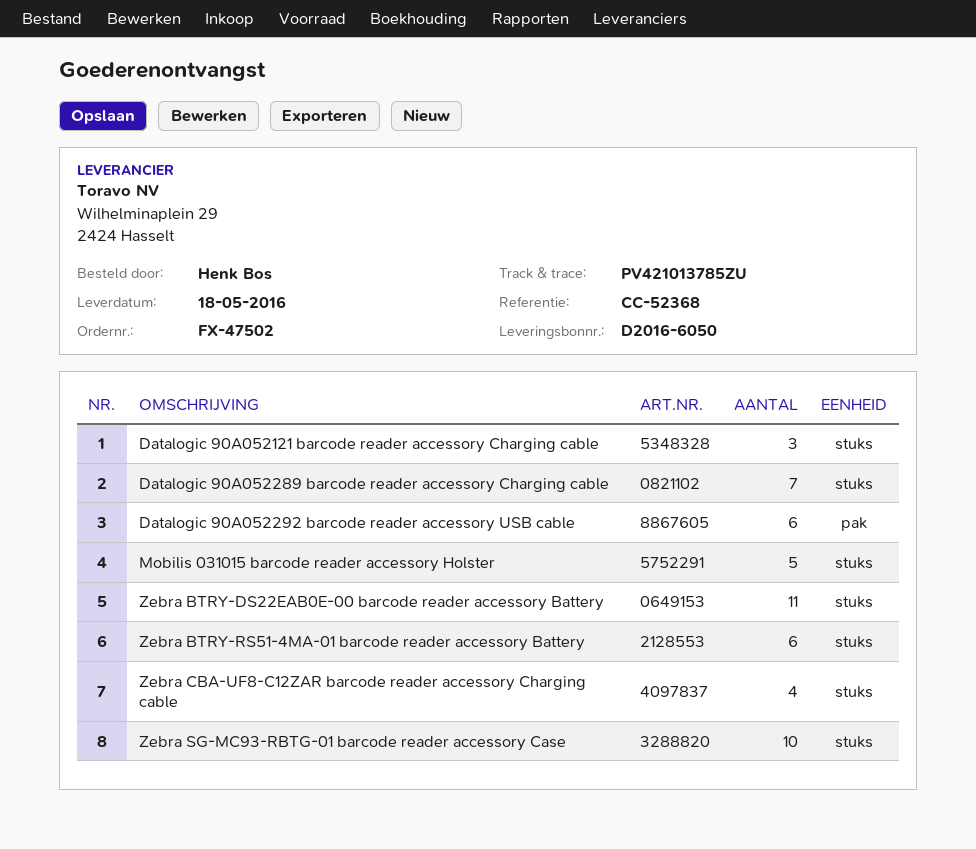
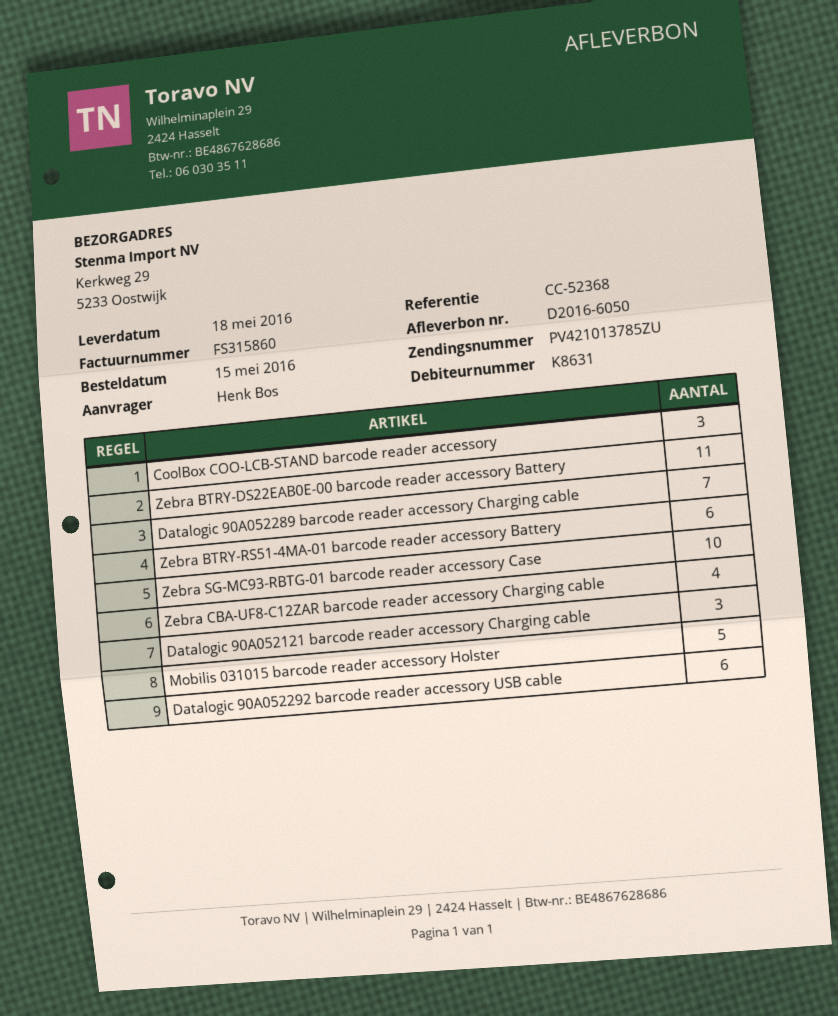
CoolBox COO-LCB-STAND barcode reader accessory: none -> 3

